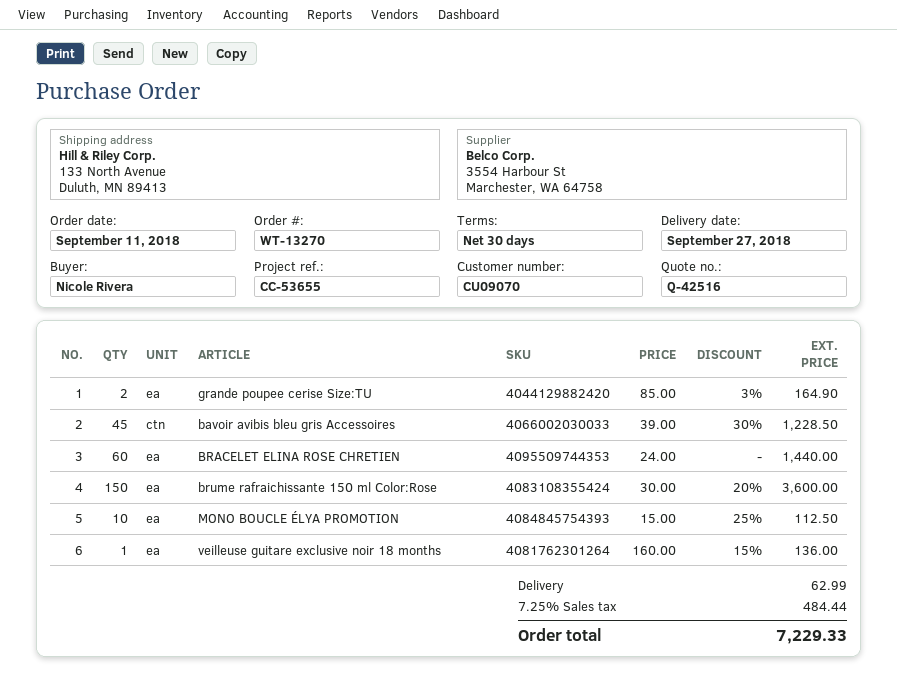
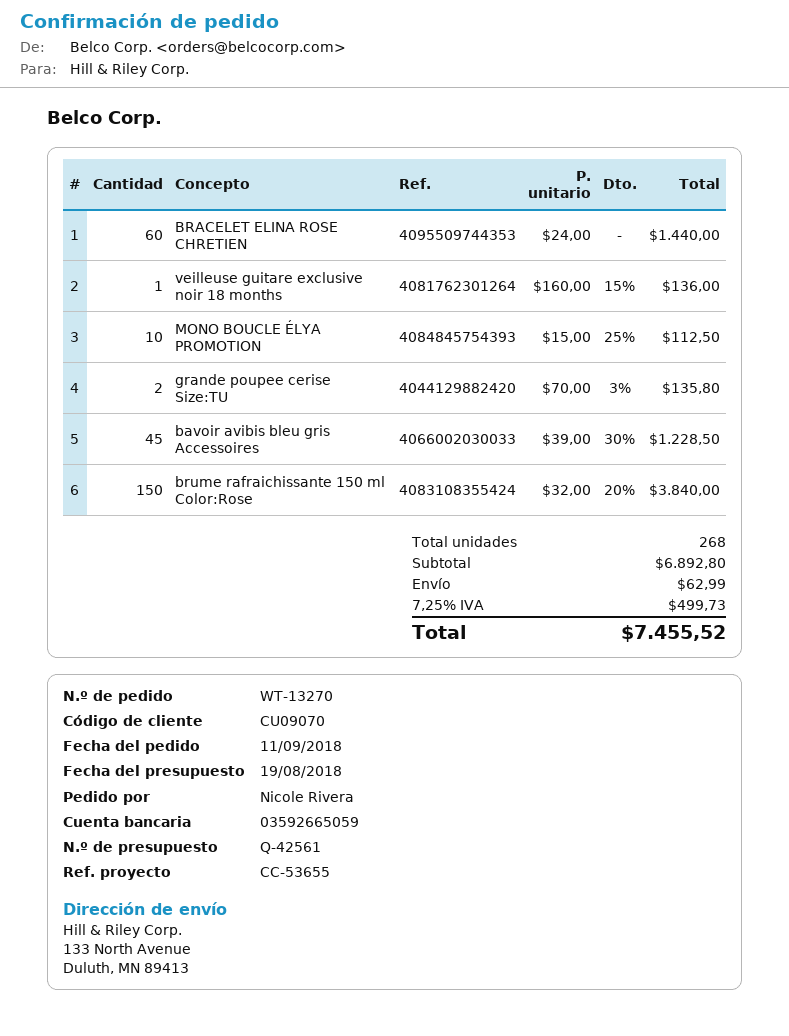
quote number: Q-42516 -> Q-42561
grande poupee cerise Size:TU: 2 x 85.00 - 3% = 164.90 -> 2 x 70.00 - 3% = 135.80
brume rafraichissante 150 ml Color:Rose: 150 x 30.00 - 20% = 3600.00 -> 150 x 32.00 - 20% = 3840.00
tax: 7.25% = 484.44 -> 7.25% = 499.73
total: 7229.33 -> 7455.52

